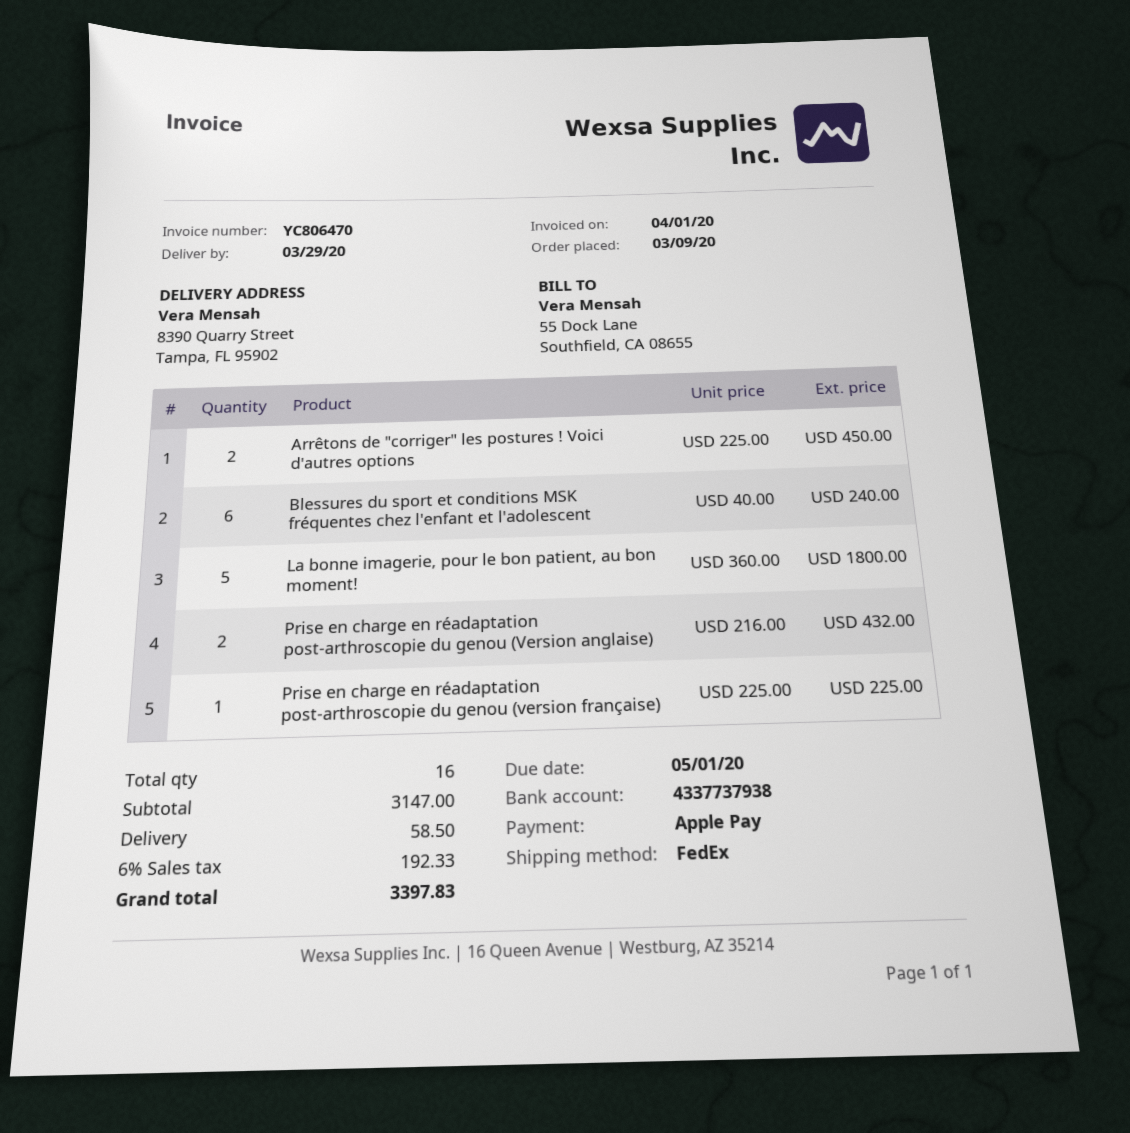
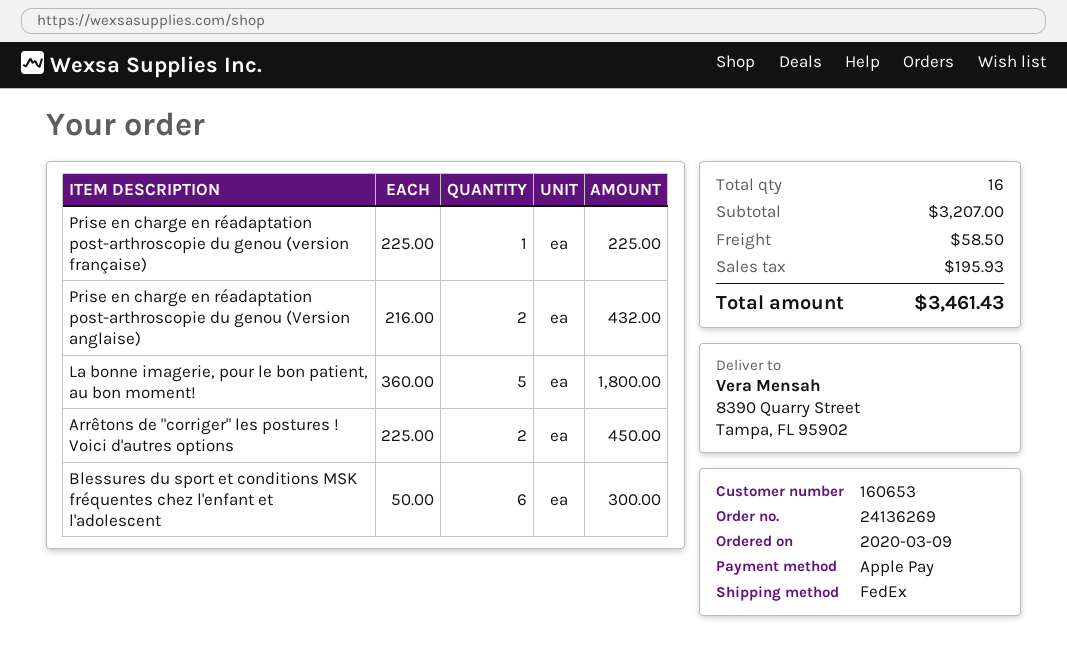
Blessures du sport et conditions MSK fréquentes chez l'enfant et l'adolescent: 6 x 40.00 = 240.00 -> 6 x 50.00 = 300.00
subtotal: 3147.00 -> 3207.00
tax: 192.33 -> 195.93
total: 3397.83 -> 3461.43

